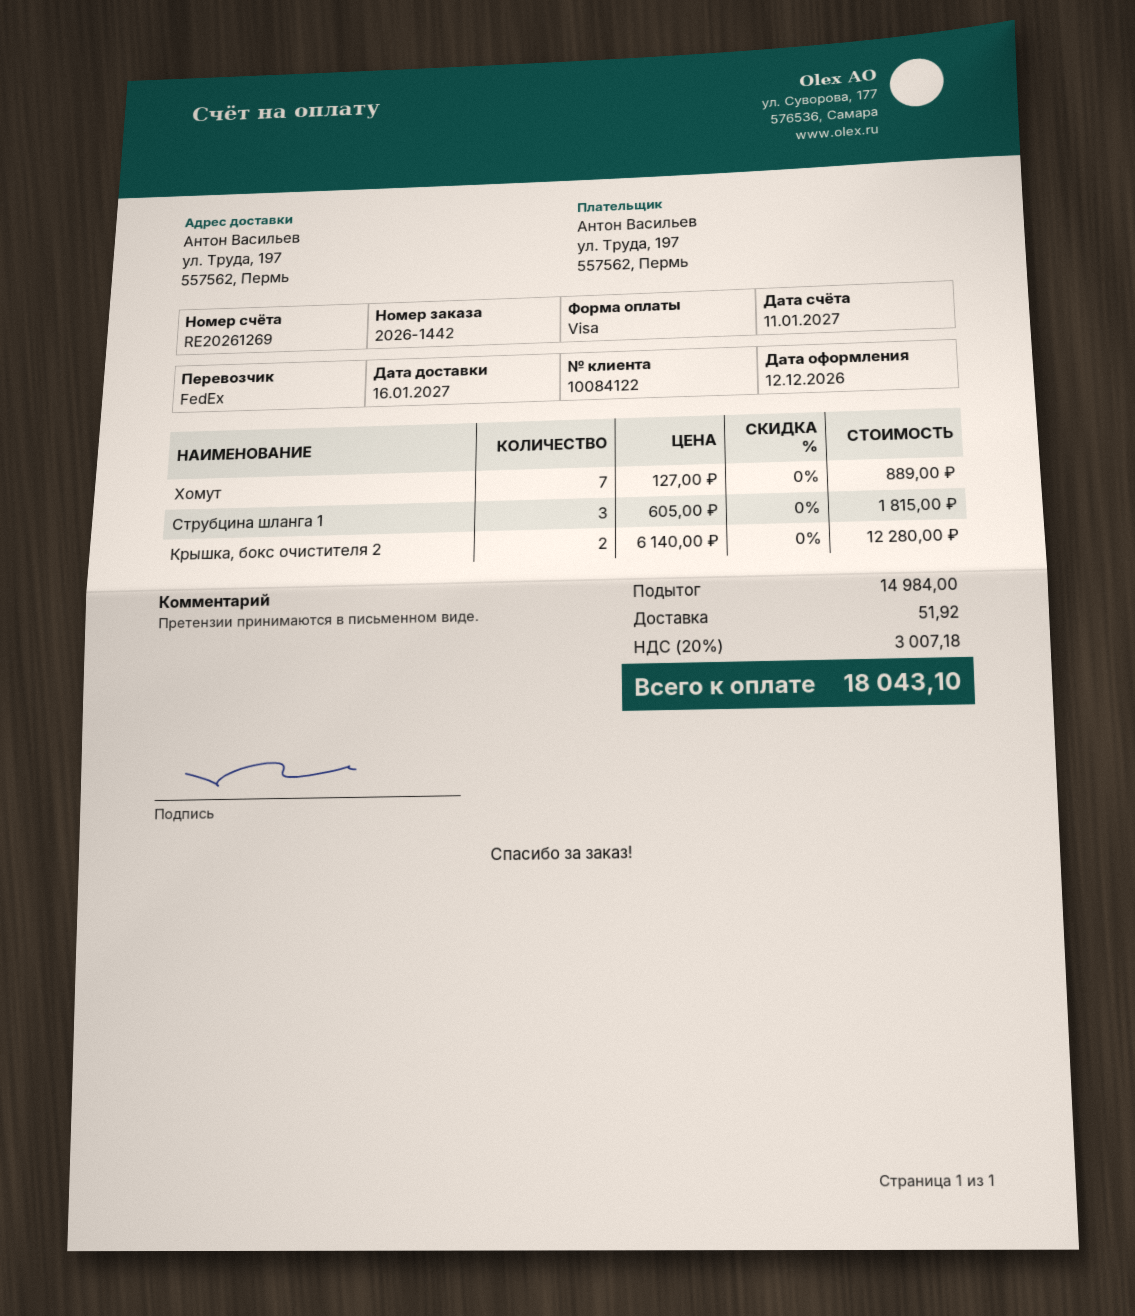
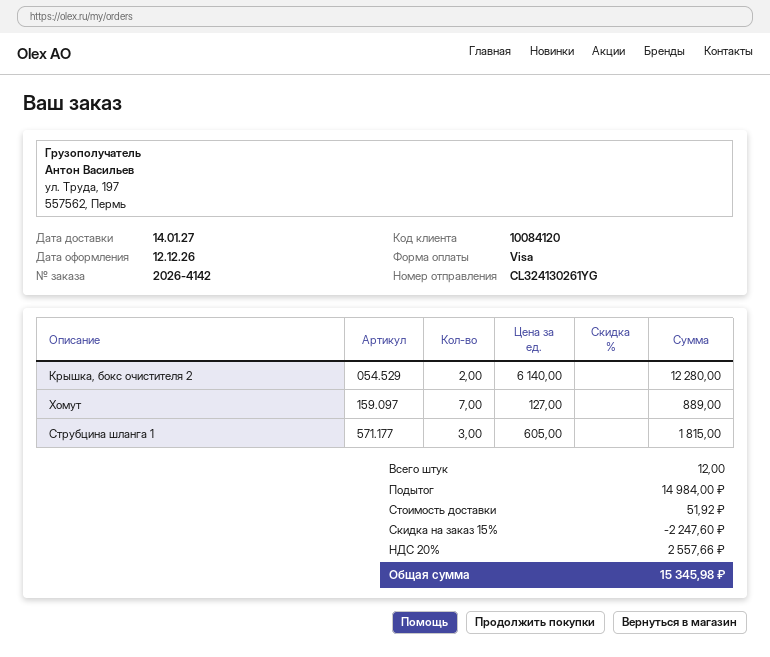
order number: 2026-1442 -> 2026-4142
delivery date: 2027-01-16 -> 2027-01-14
customer number: 10084122 -> 10084120
discount: none -> 15% = 2247.60
tax: 20% = 3007.18 -> 20% = 2557.66
total: 18043.10 -> 15345.98

